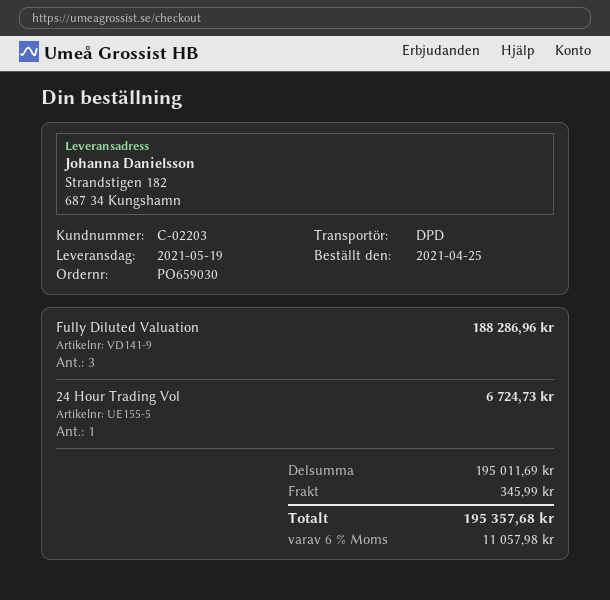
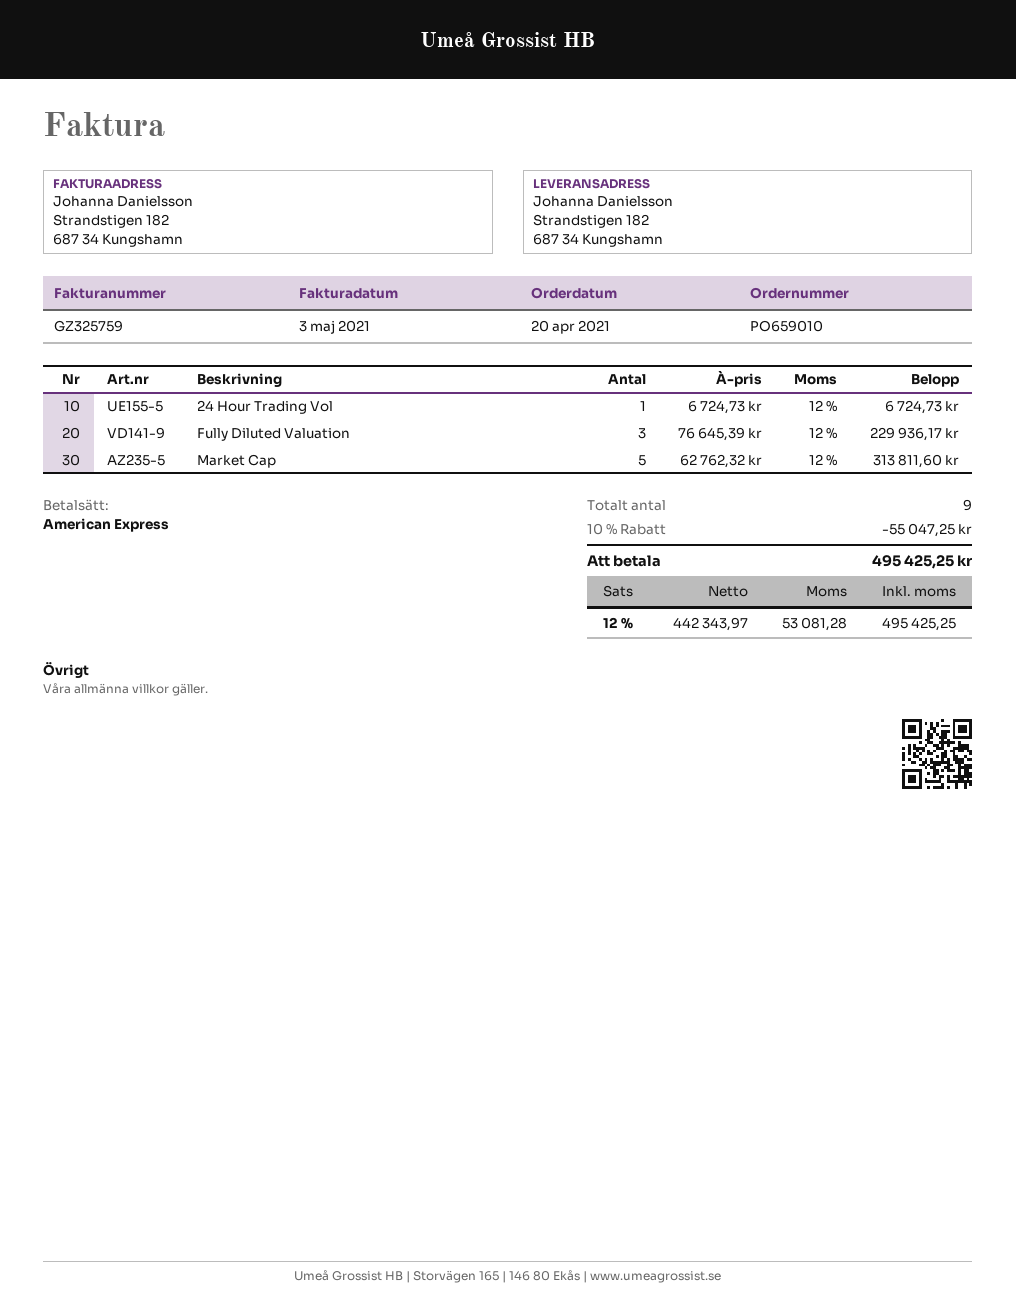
order number: PO659030 -> PO659010
order date: 2021-04-25 -> 2021-04-20
Fully Diluted Valuation: 3 for 188286.96 -> 3 for 229936.17
Market Cap: none -> 5 for 313811.60
discount: none -> 10% = 55047.25
shipping: 345.99 -> none
tax: 6% = 11057.98 -> 12% = 53081.28
total: 195357.68 -> 495425.25

